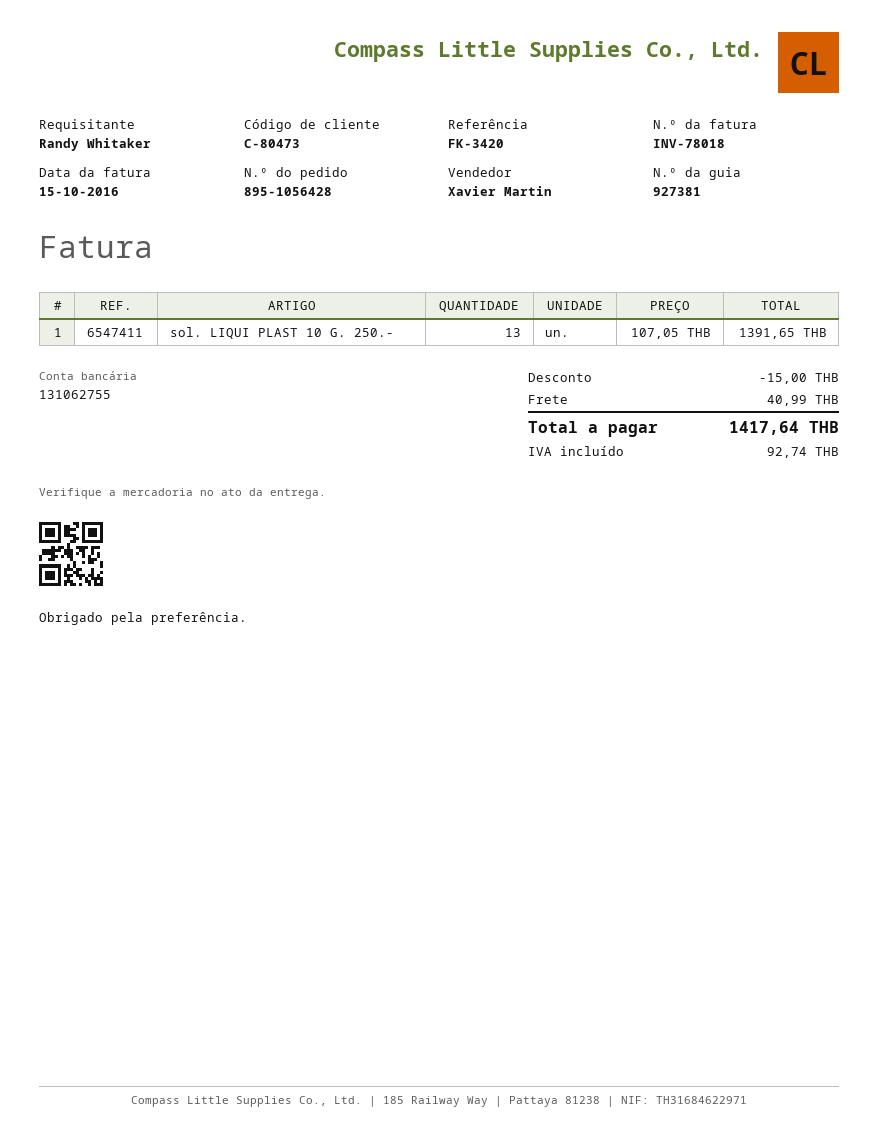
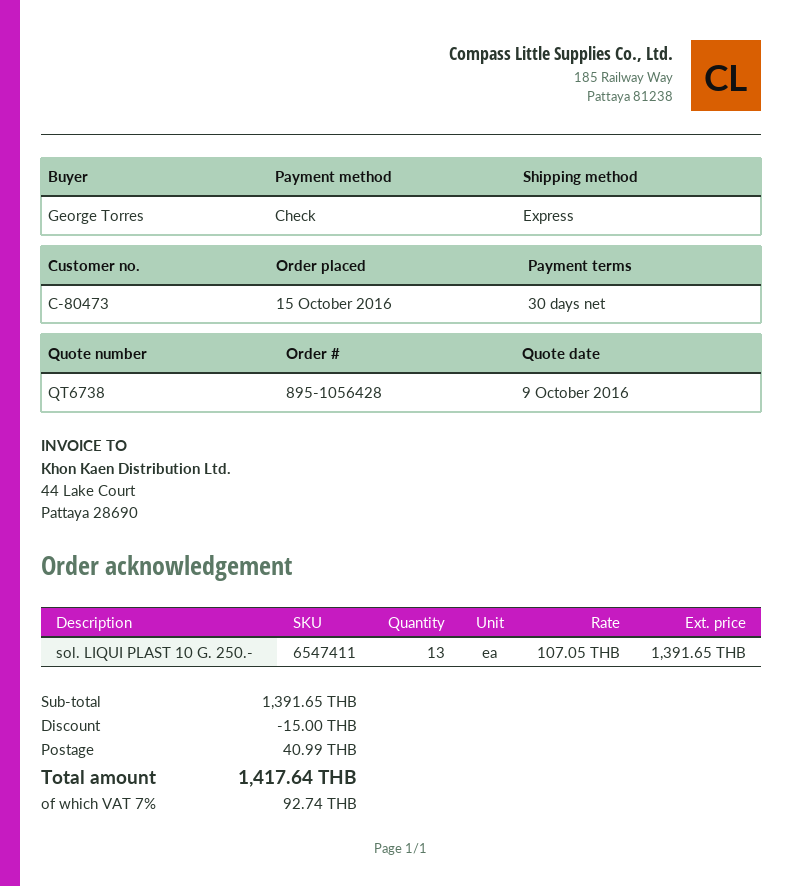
ordered by: Randy Whitaker -> George Torres

